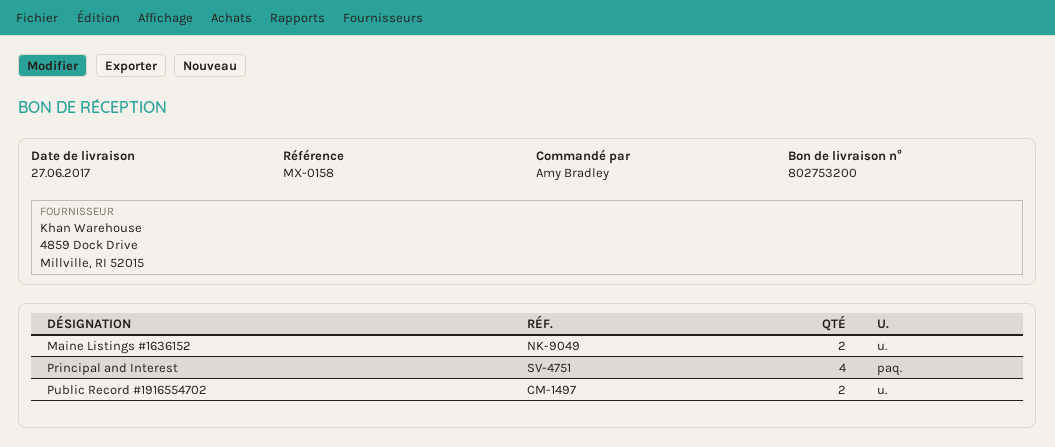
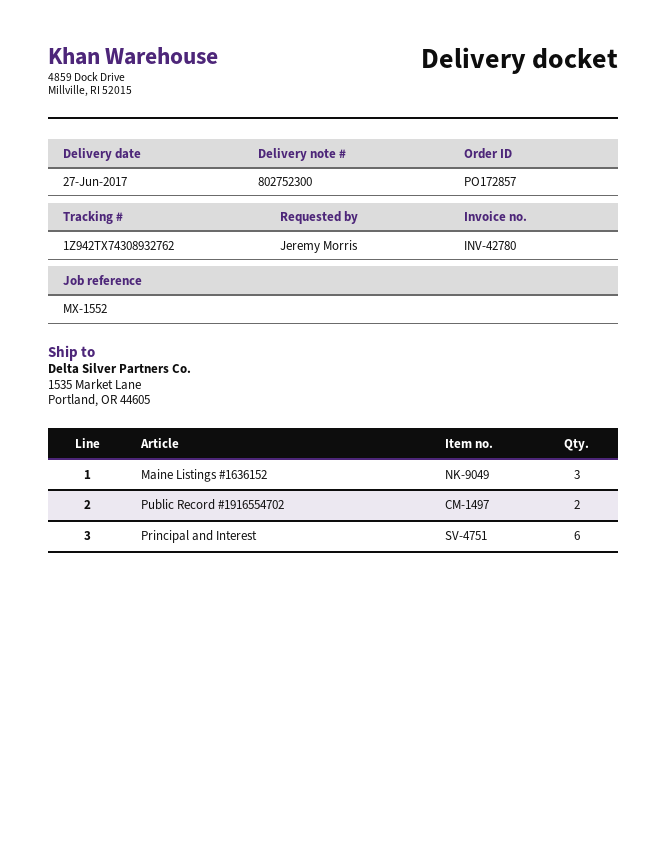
delivery note number: 802753200 -> 802752300
reference: MX-0158 -> MX-1552
ordered by: Amy Bradley -> Jeremy Morris
Maine Listings #1636152: 2 -> 3
Principal and Interest: 4 -> 6

